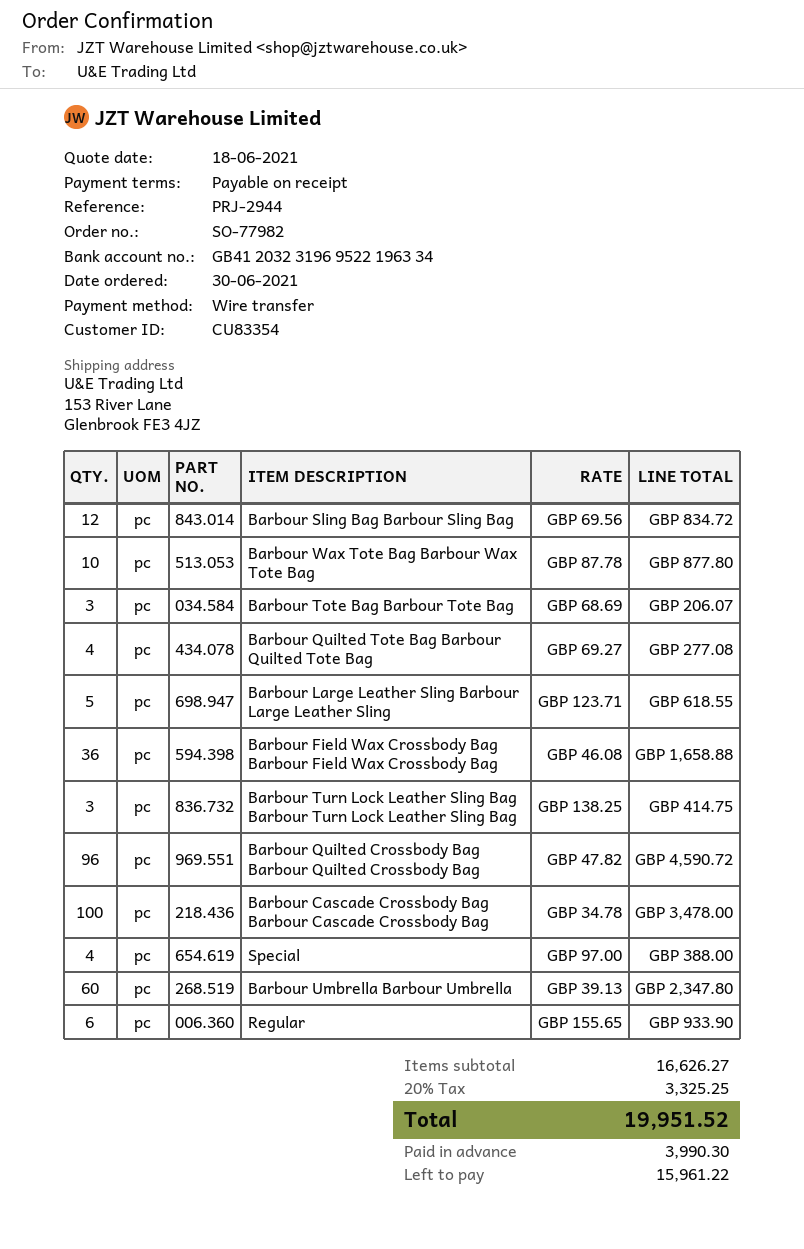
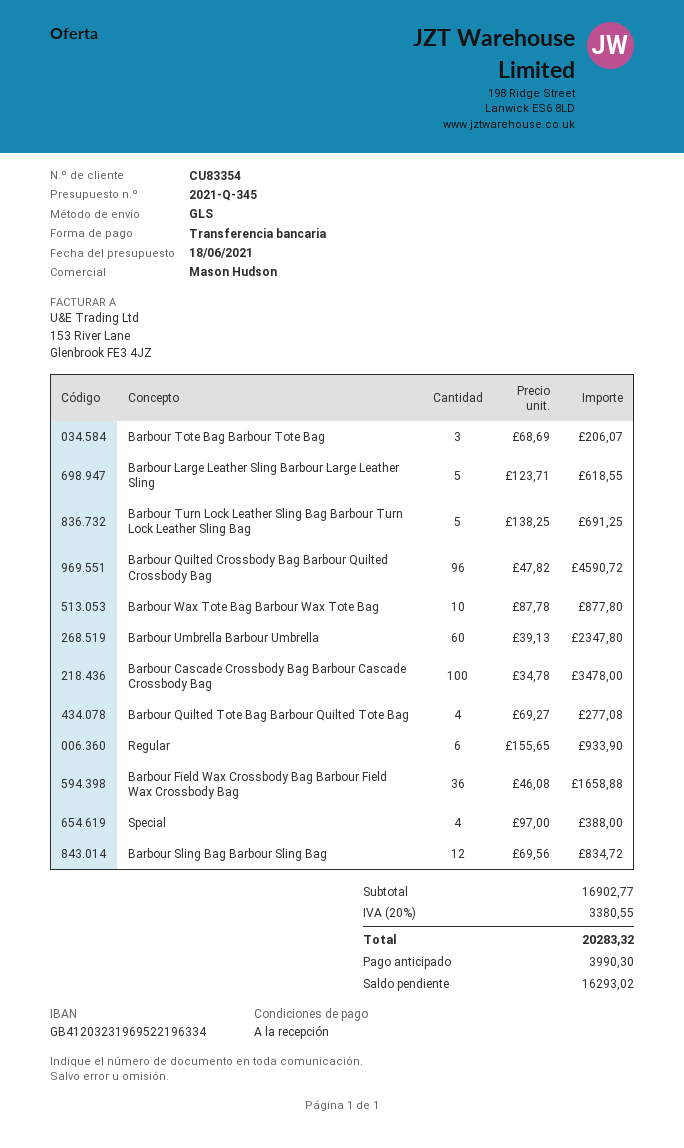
Barbour Turn Lock Leather Sling Bag Barbour Turn Lock Leather Sling Bag: 3 x 138.25 = 414.75 -> 5 x 138.25 = 691.25
subtotal: 16626.27 -> 16902.77
tax: 20% = 3325.25 -> 20% = 3380.55
total: 19951.52 -> 20283.32
balance: 15961.22 -> 16293.02

